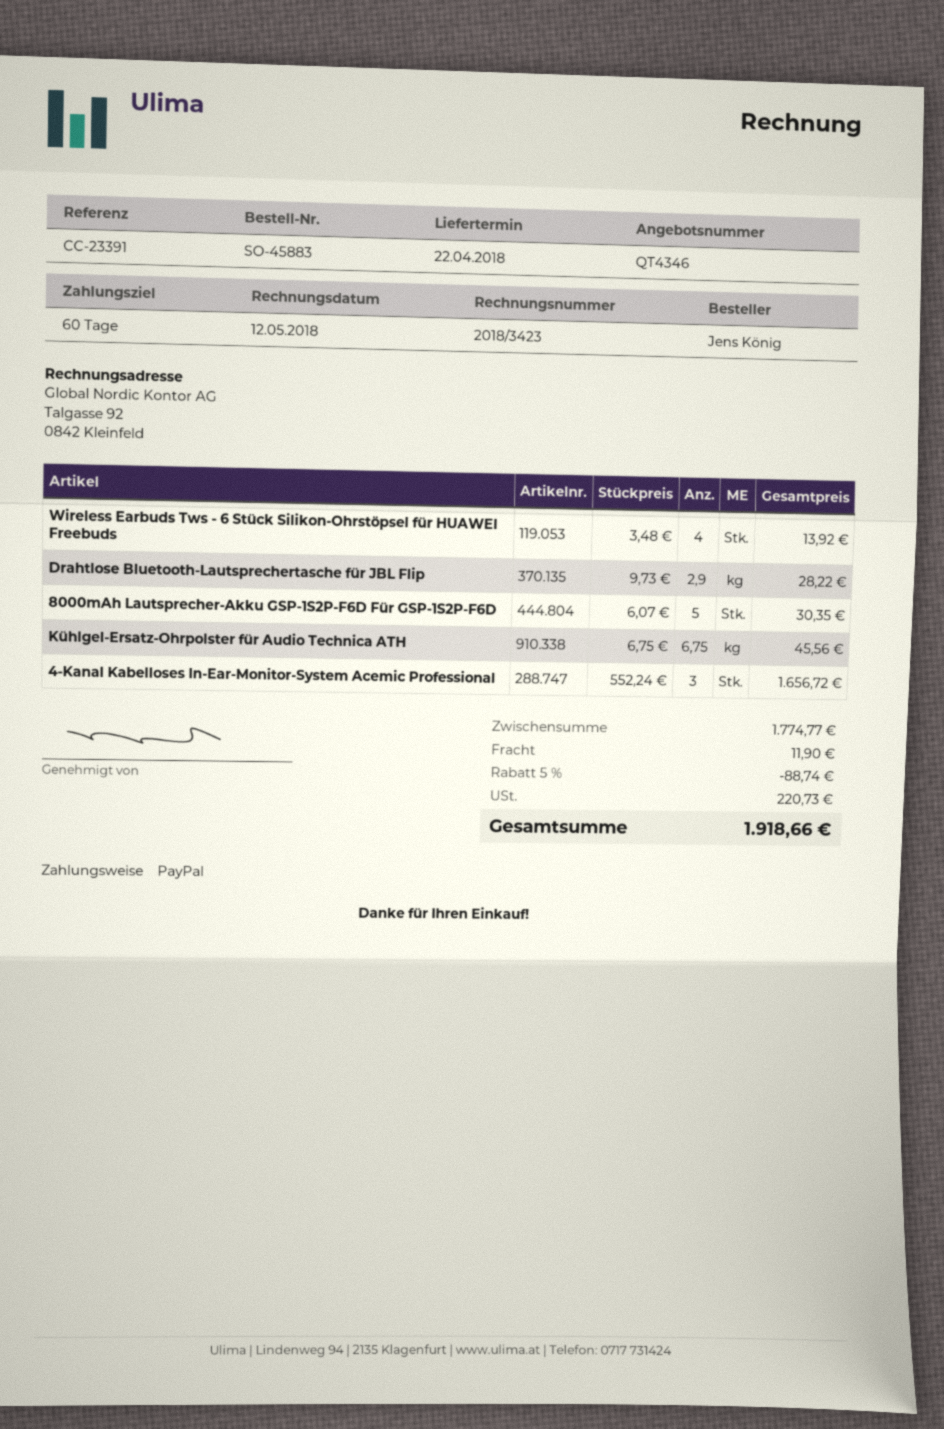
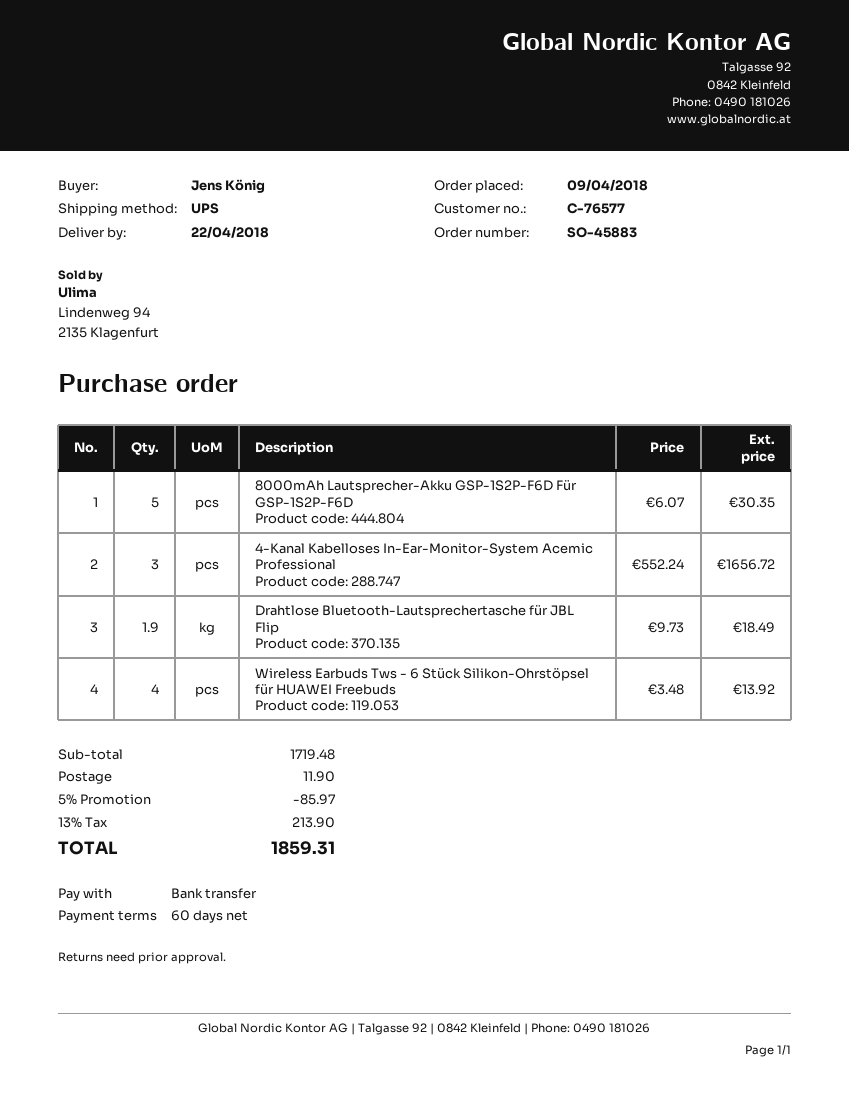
payment method: PayPal -> bank transfer
Drahtlose Bluetooth-Lautsprechertasche für JBL Flip: 2.9 x 9.73 = 28.22 -> 1.9 x 9.73 = 18.49
Kühlgel-Ersatz-Ohrpolster für Audio Technica ATH: 6.75 x 6.75 = 45.56 -> none
subtotal: 1774.77 -> 1719.48
discount: 5% = 88.74 -> 5% = 85.97
tax: 220.73 -> 213.90
total: 1918.66 -> 1859.31

